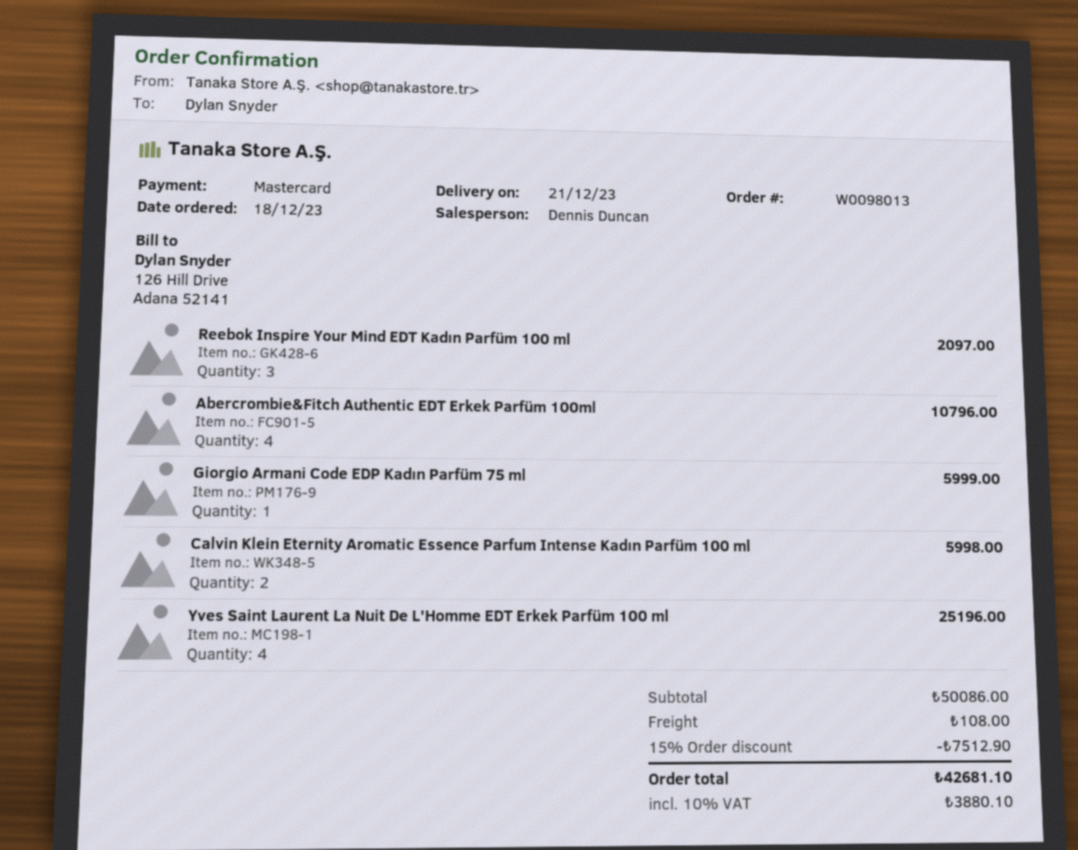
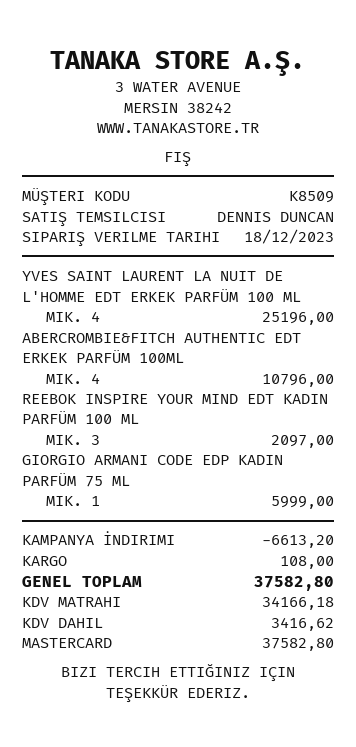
Calvin Klein Eternity Aromatic Essence Parfum Intense Kadın Parfüm 100 ml: 2 for 5998.00 -> none
discount: 7512.90 -> 6613.20
tax: 3880.10 -> 3416.62
total: 42681.10 -> 37582.80

